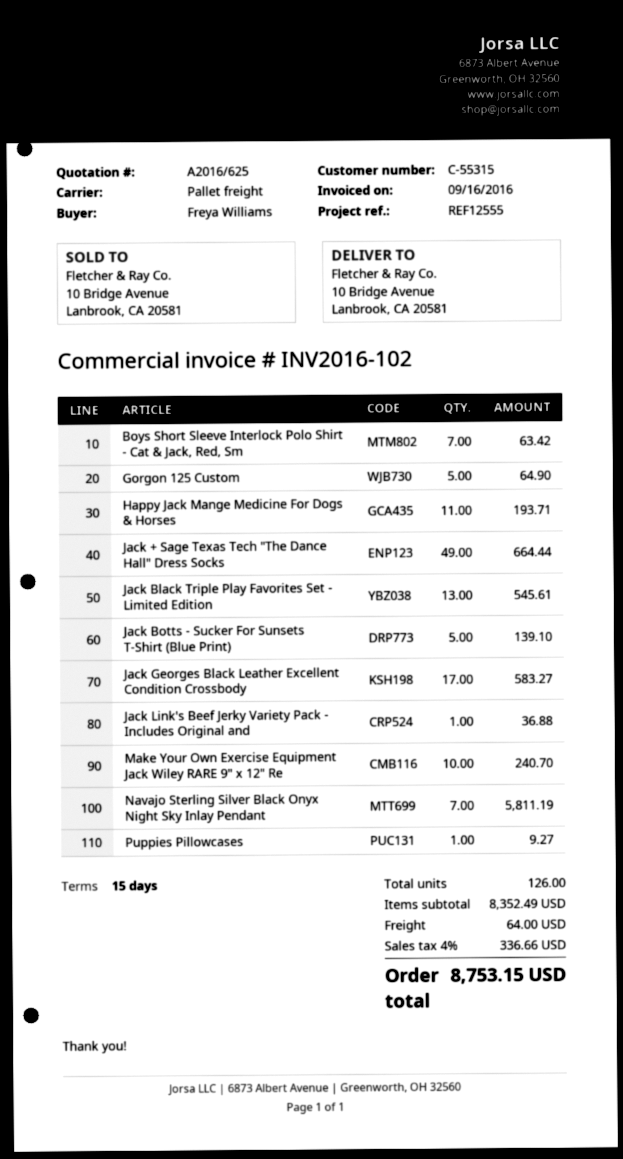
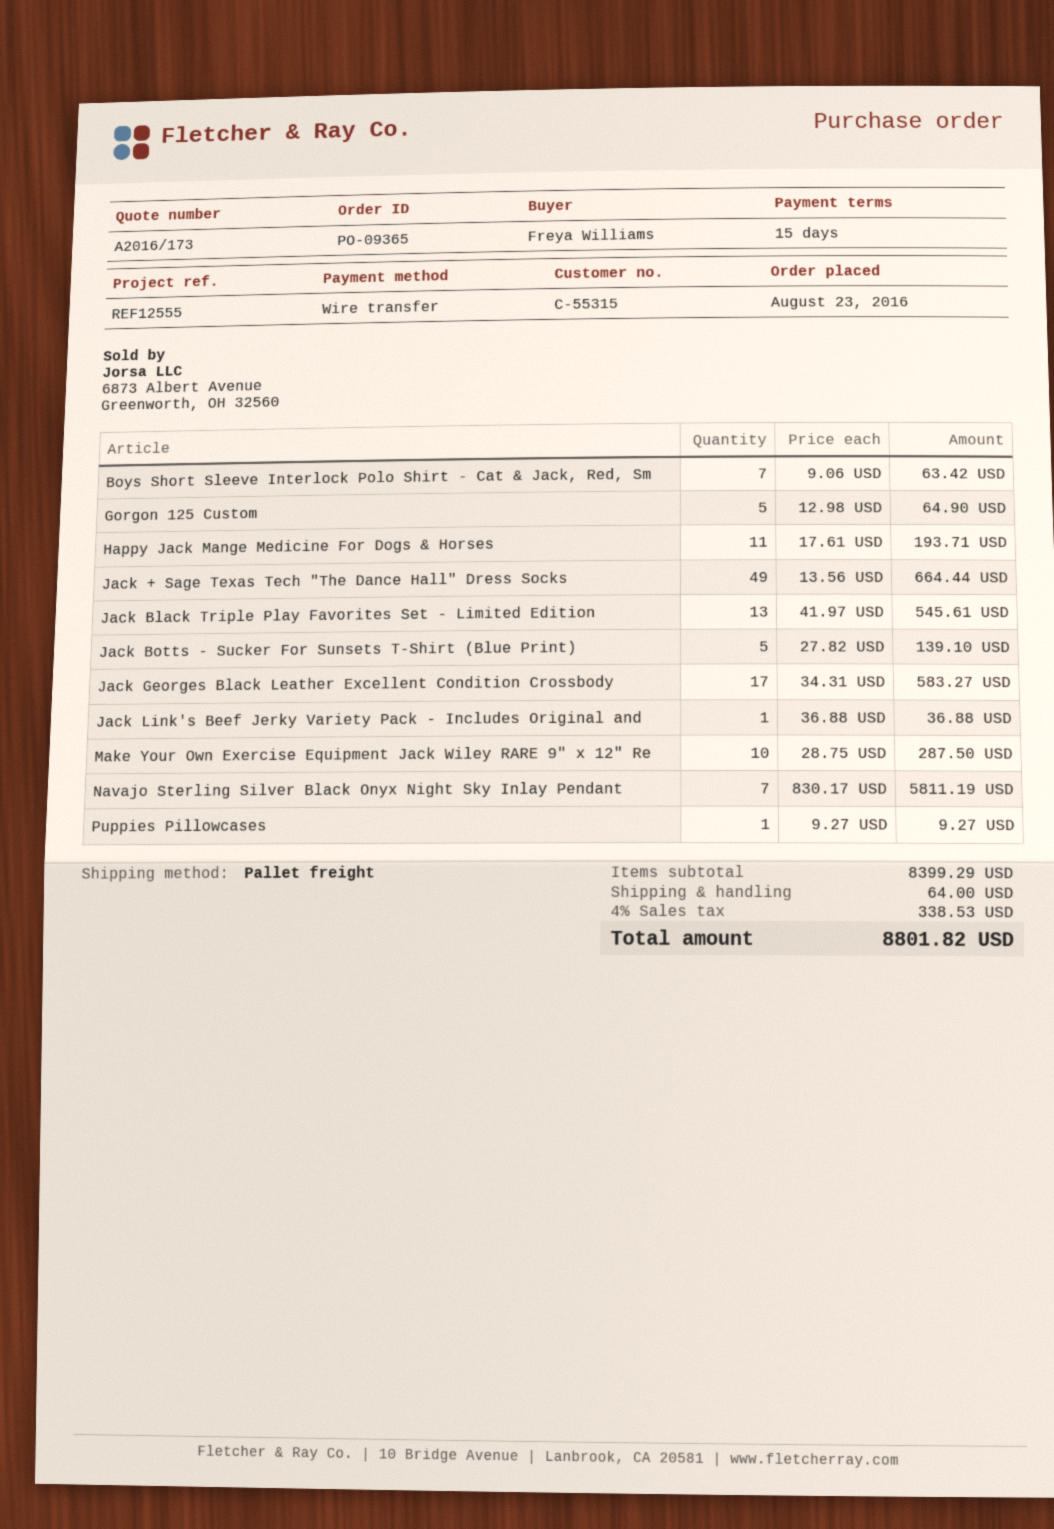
quote number: A2016/625 -> A2016/173
Make Your Own Exercise Equipment Jack Wiley RARE 9" x 12" Re: 10 for 240.70 -> 10 for 287.50
subtotal: 8352.49 -> 8399.29
tax: 4% = 336.66 -> 4% = 338.53
total: 8753.15 -> 8801.82

